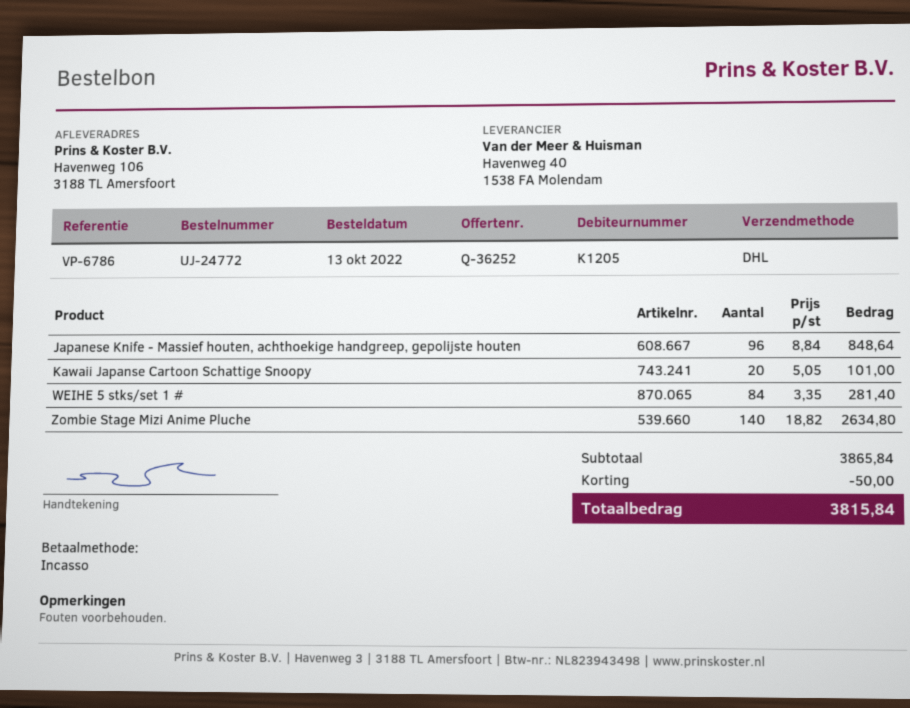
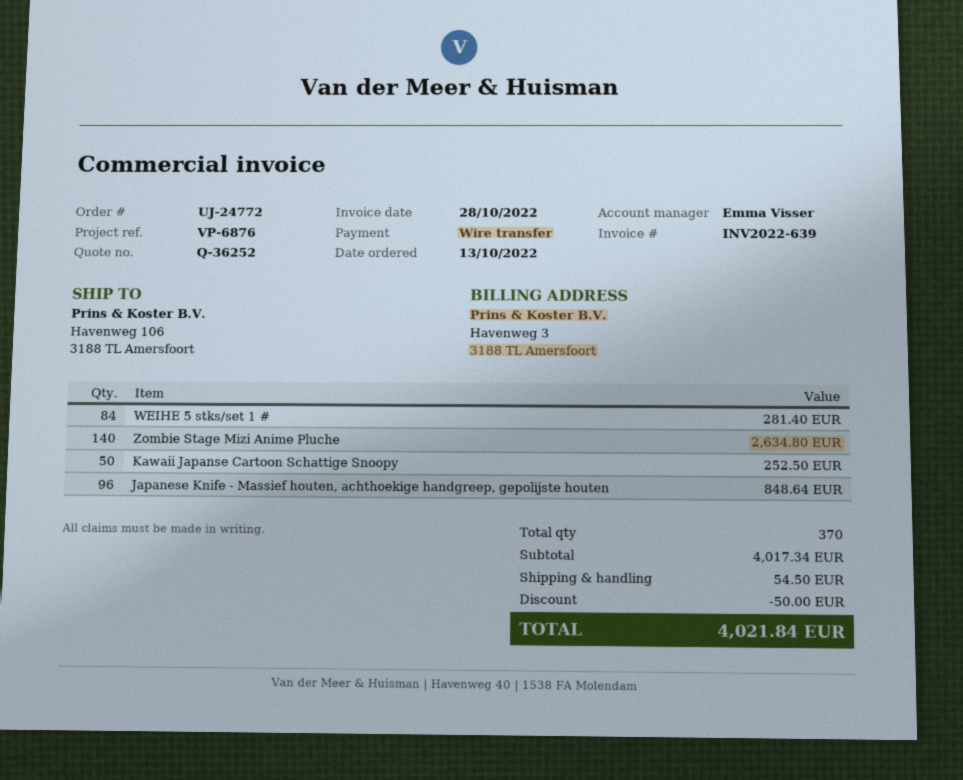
reference: VP-6786 -> VP-6876
payment method: direct debit -> bank transfer
Kawaii Japanse Cartoon Schattige Snoopy: 20 for 101.00 -> 50 for 252.50
subtotal: 3865.84 -> 4017.34
shipping: none -> 54.50
total: 3815.84 -> 4021.84

